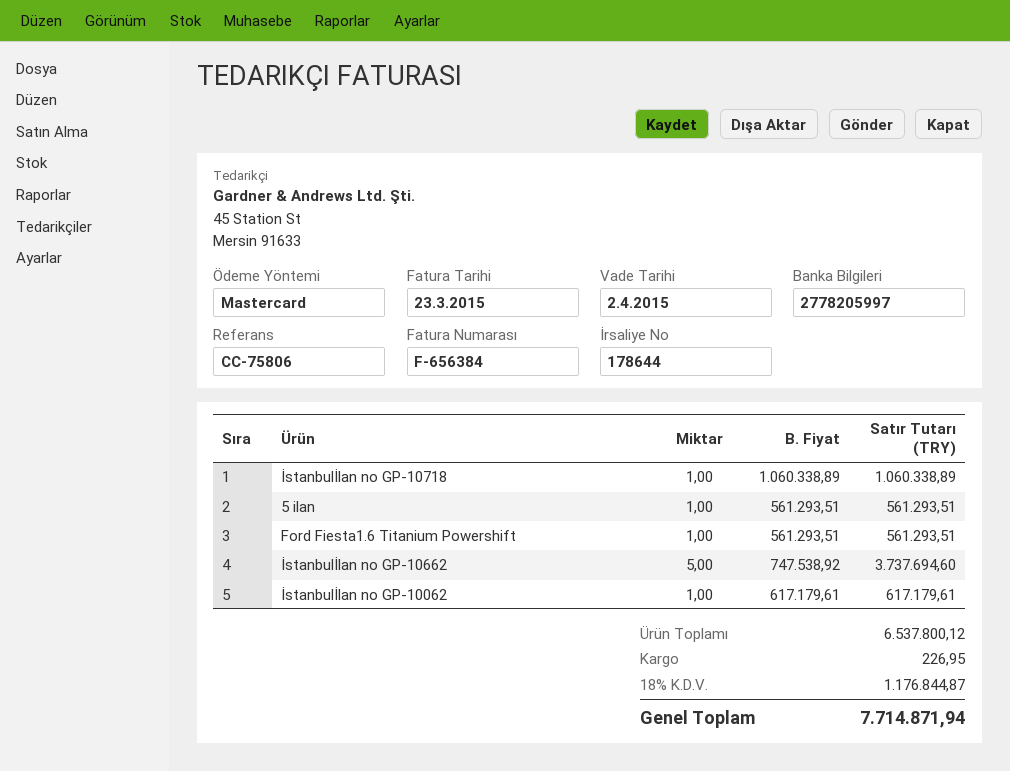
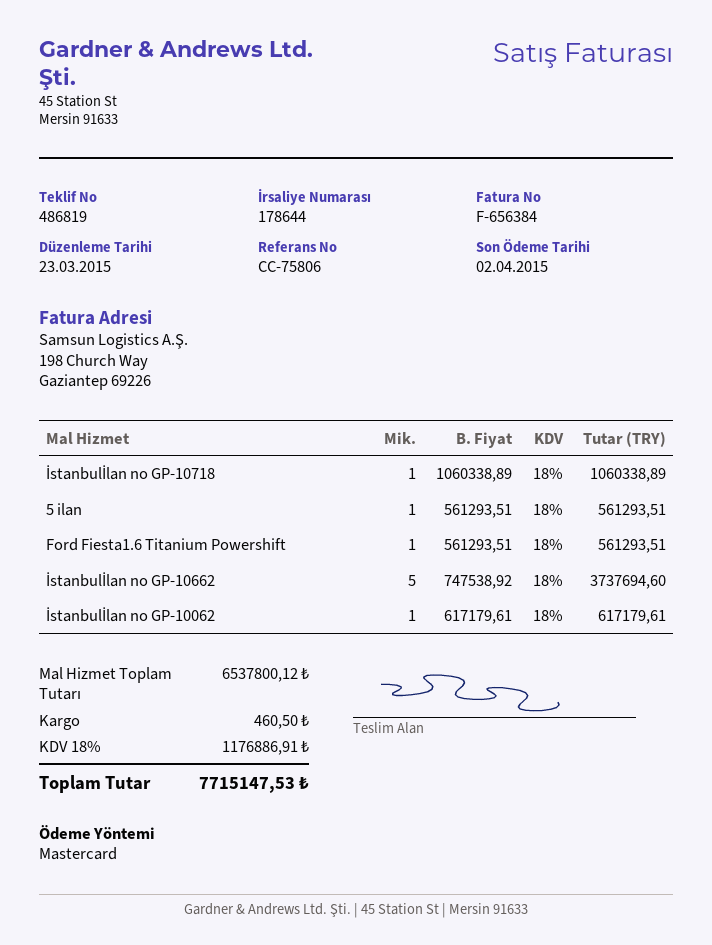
shipping: 226.95 -> 460.50
tax: 18% = 1176844.87 -> 18% = 1176886.91
total: 7714871.94 -> 7715147.53

